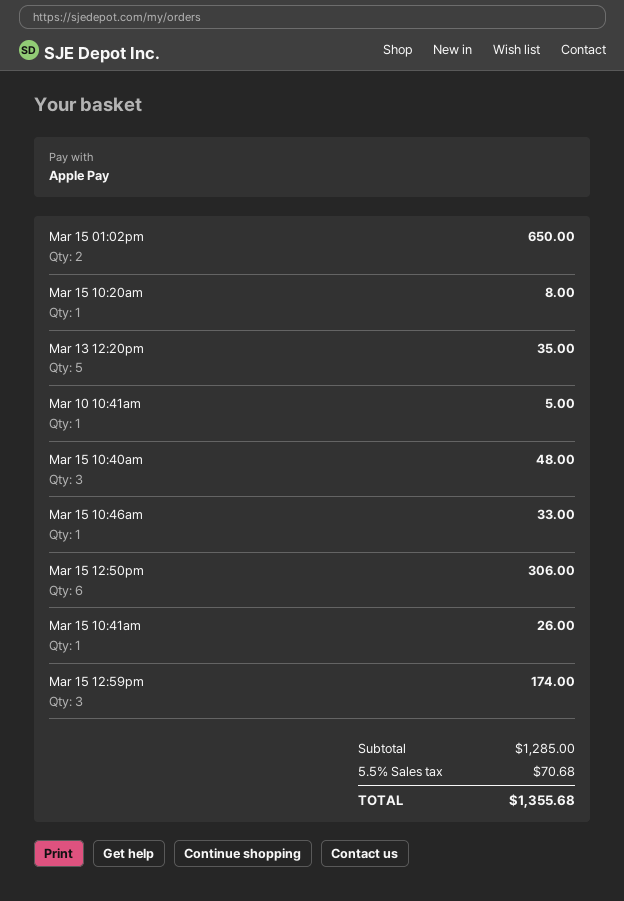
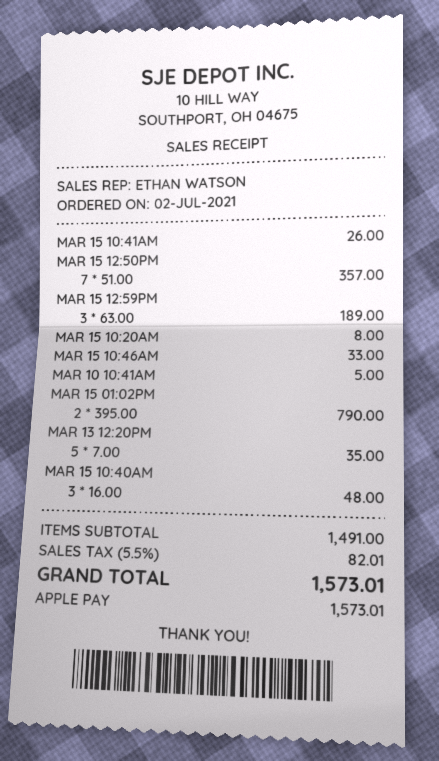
Mar 15 01:02pm: 2 for 650.00 -> 2 for 790.00
Mar 15 12:50pm: 6 for 306.00 -> 7 for 357.00
Mar 15 12:59pm: 3 for 174.00 -> 3 for 189.00
subtotal: 1285.00 -> 1491.00
tax: 5.5% = 70.68 -> 5.5% = 82.01
total: 1355.68 -> 1573.01

